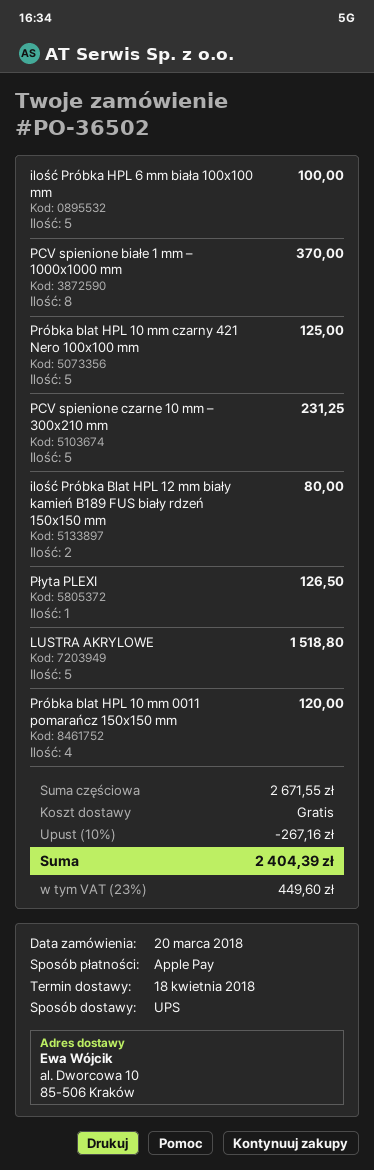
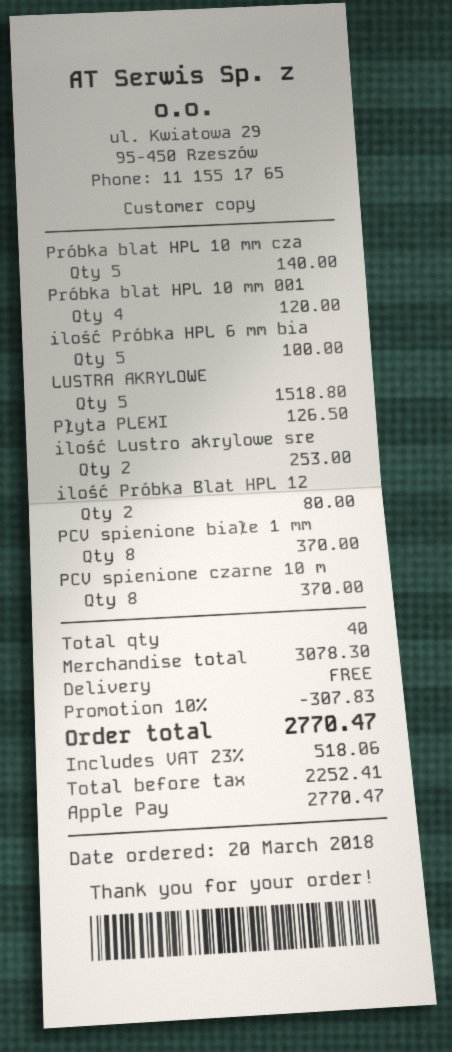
Próbka blat HPL 10 mm czarny 421 Nero 100x100 mm: 5 for 125.00 -> 5 for 140.00
PCV spienione czarne 10 mm – 300x210 mm: 5 for 231.25 -> 8 for 370.00
ilość Lustro akrylowe sre: none -> 2 for 253.00
subtotal: 2671.55 -> 3078.30
discount: 10% = 267.16 -> 10% = 307.83
tax: 23% = 449.60 -> 23% = 518.06
total: 2404.39 -> 2770.47

